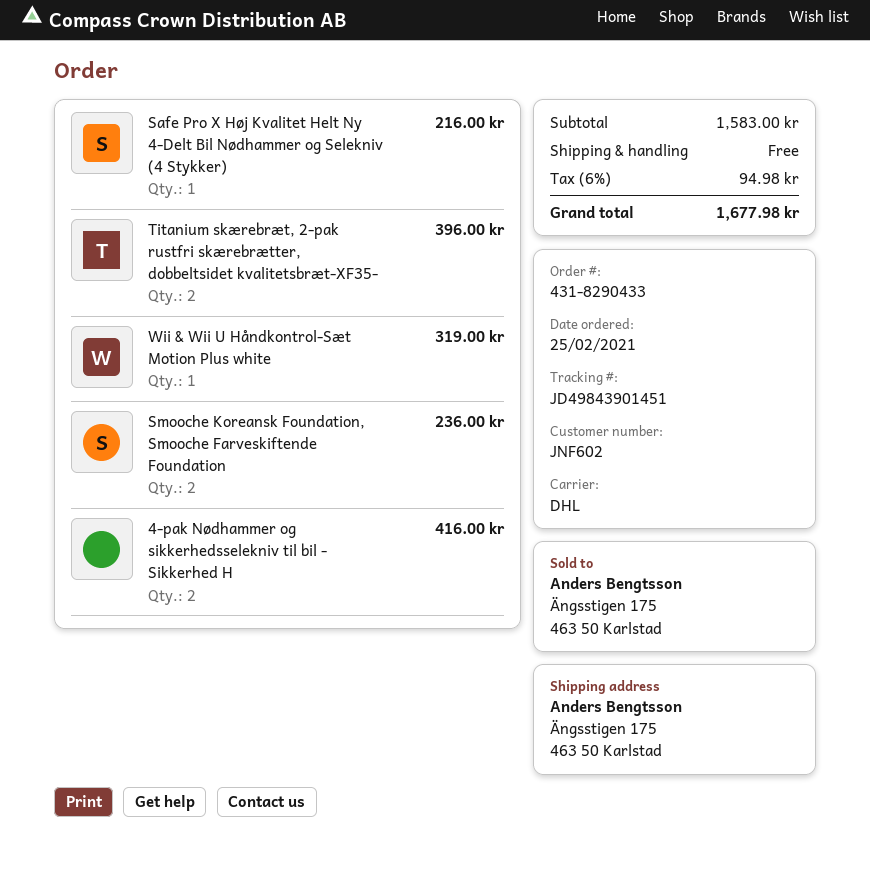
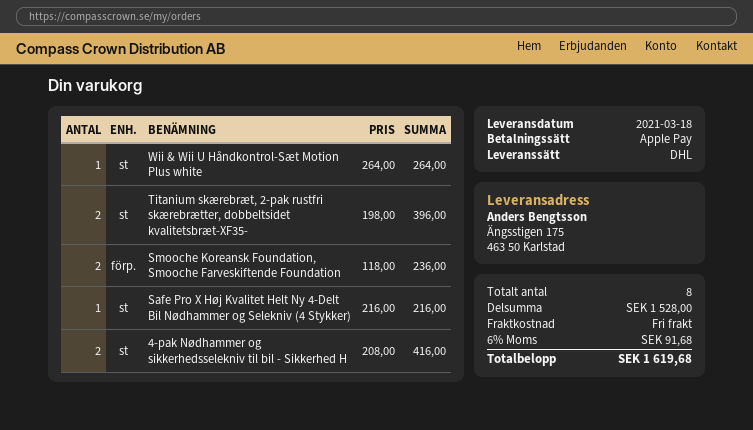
Wii & Wii U Håndkontrol-Sæt Motion Plus white: 1 for 319.00 -> 1 for 264.00
subtotal: 1583.00 -> 1528.00
tax: 6% = 94.98 -> 6% = 91.68
total: 1677.98 -> 1619.68

